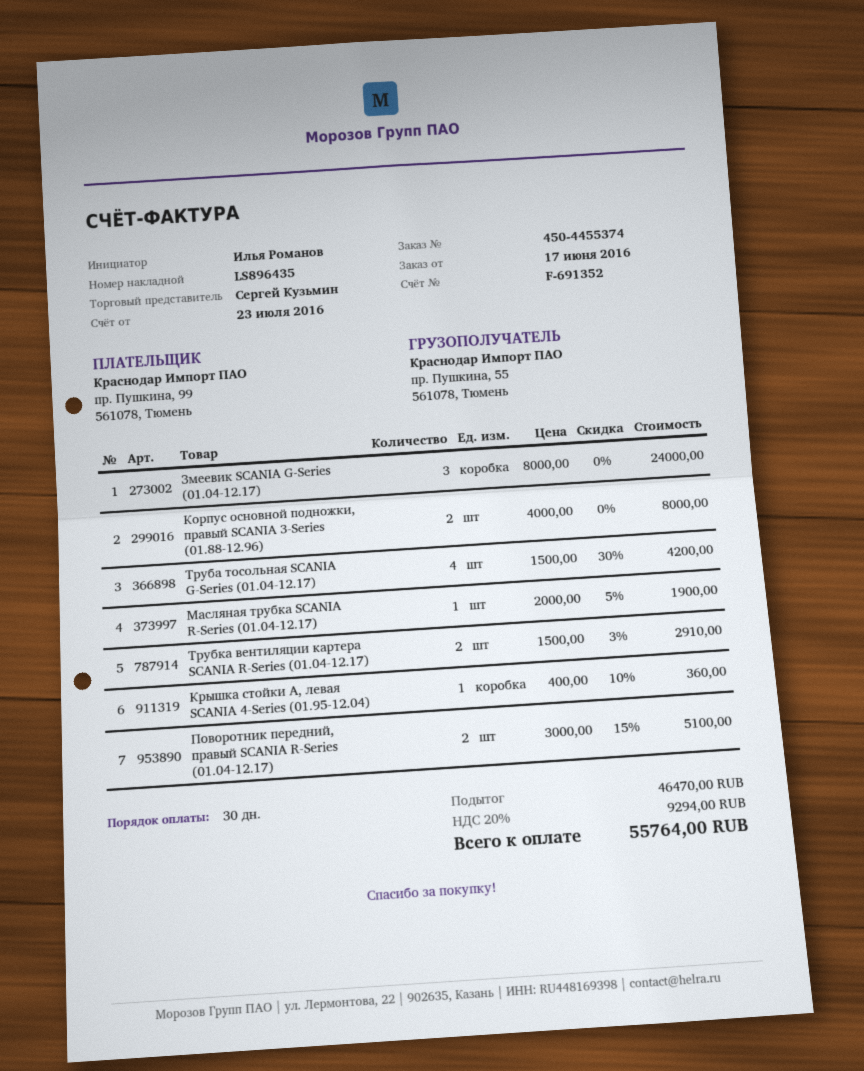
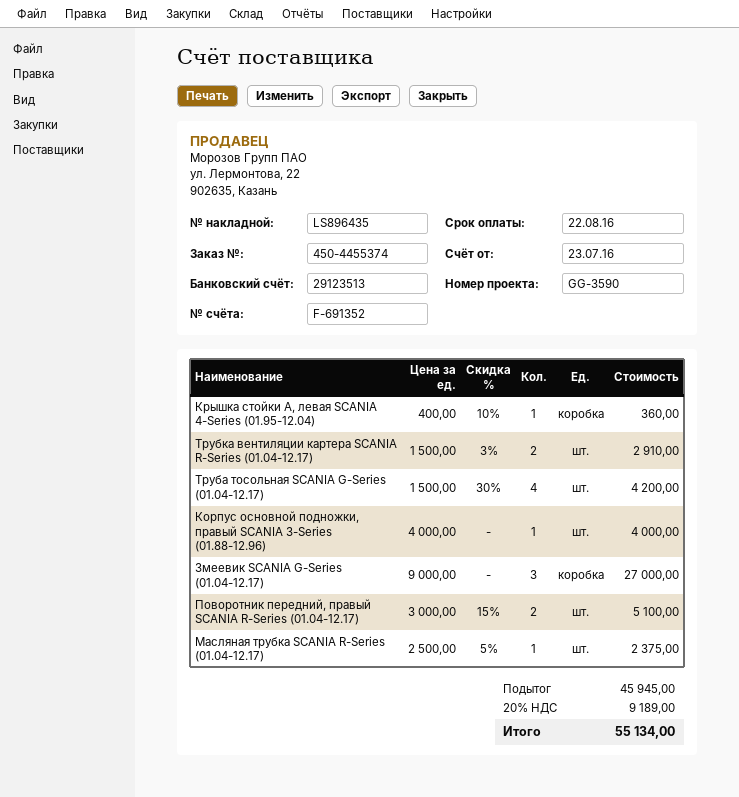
Змеевик SCANIA G-Series (01.04-12.17): 3 x 8000.00 = 24000.00 -> 3 x 9000.00 = 27000.00
Корпус основной подножки, правый SCANIA 3-Series (01.88-12.96): 2 x 4000.00 = 8000.00 -> 1 x 4000.00 = 4000.00
Масляная трубка SCANIA R-Series (01.04-12.17): 1 x 2000.00 - 5% = 1900.00 -> 1 x 2500.00 - 5% = 2375.00
subtotal: 46470.00 -> 45945.00
tax: 20% = 9294.00 -> 20% = 9189.00
total: 55764.00 -> 55134.00

